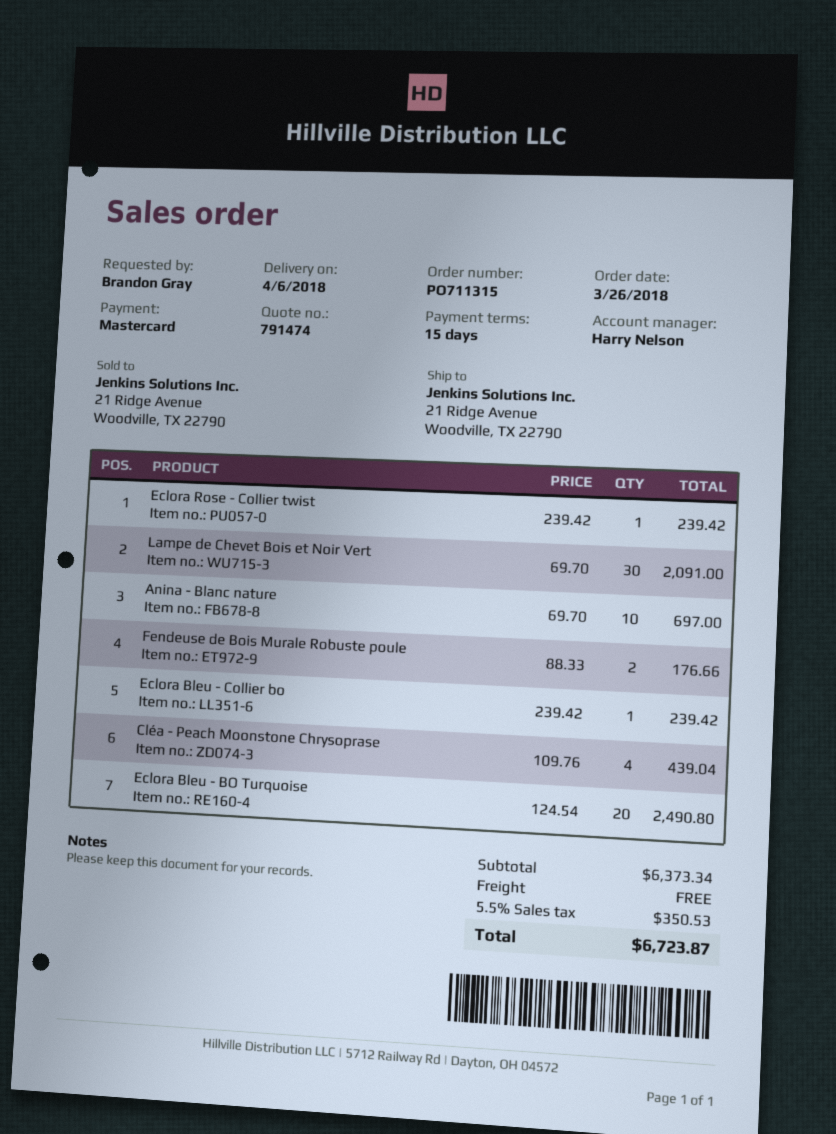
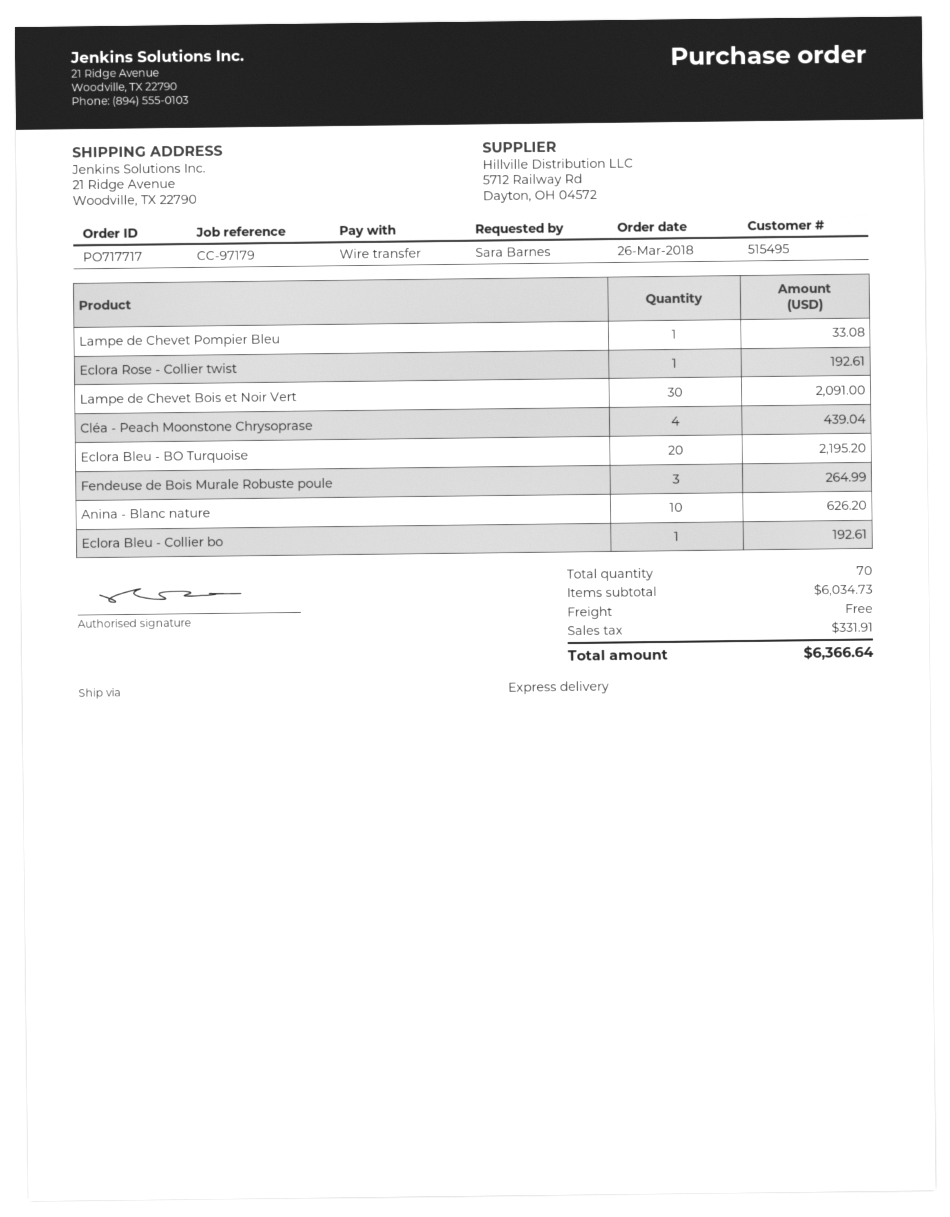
order number: PO711315 -> PO717717
ordered by: Brandon Gray -> Sara Barnes
payment method: Mastercard -> bank transfer
Eclora Rose - Collier twist: 1 for 239.42 -> 1 for 192.61
Anina - Blanc nature: 10 for 697.00 -> 10 for 626.20
Fendeuse de Bois Murale Robuste poule: 2 for 176.66 -> 3 for 264.99
Eclora Bleu - Collier bo: 1 for 239.42 -> 1 for 192.61
Eclora Bleu - BO Turquoise: 20 for 2490.80 -> 20 for 2195.20
Lampe de Chevet Pompier Bleu: none -> 1 for 33.08
subtotal: 6373.34 -> 6034.73
tax: 350.53 -> 331.91
total: 6723.87 -> 6366.64

